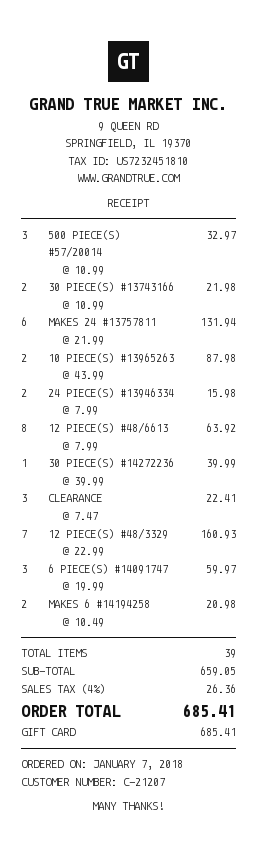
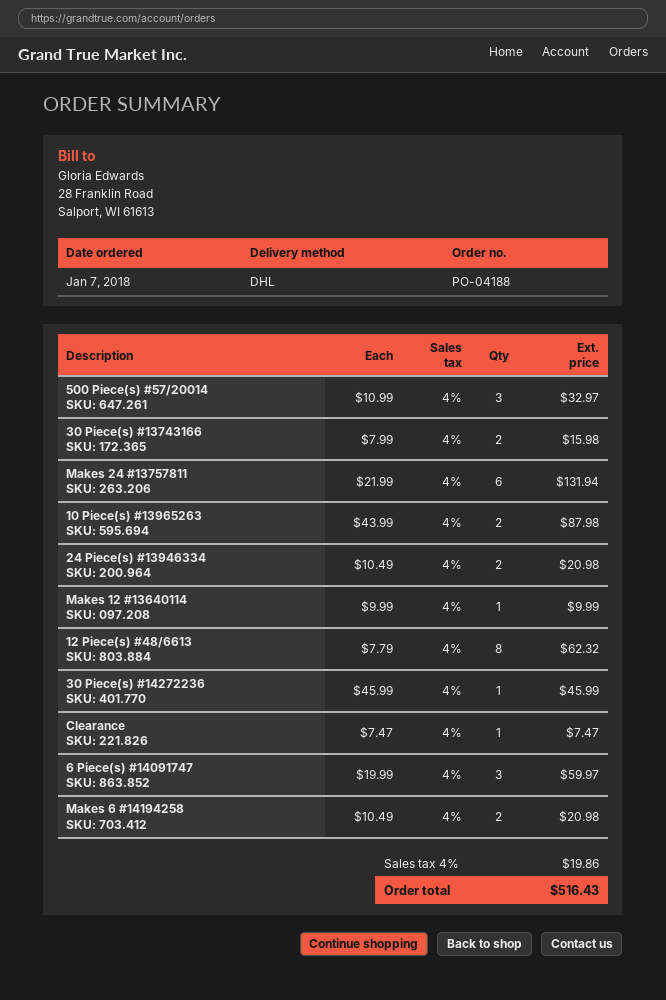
30 PIECE(S) #13743166: 2 x 10.99 = 21.98 -> 2 x 7.99 = 15.98
24 PIECE(S) #13946334: 2 x 7.99 = 15.98 -> 2 x 10.49 = 20.98
12 PIECE(S) #48/6613: 8 x 7.99 = 63.92 -> 8 x 7.79 = 62.32
30 PIECE(S) #14272236: 1 x 39.99 = 39.99 -> 1 x 45.99 = 45.99
CLEARANCE: 3 x 7.47 = 22.41 -> 1 x 7.47 = 7.47
12 PIECE(S) #48/3329: 7 x 22.99 = 160.93 -> none
Makes 12 #13640114: none -> 1 x 9.99 = 9.99
tax: 4% = 26.36 -> 4% = 19.86
total: 685.41 -> 516.43

